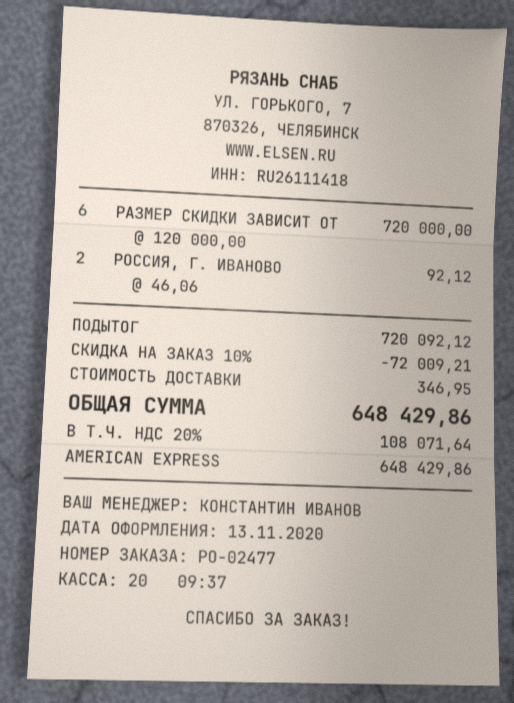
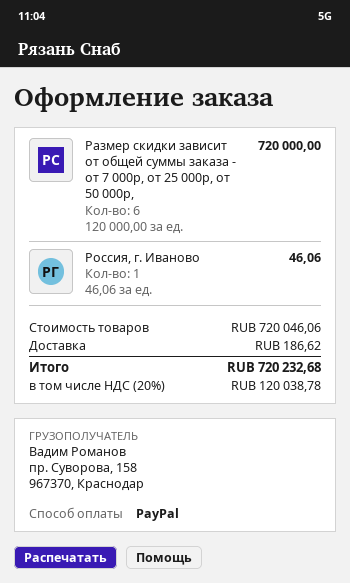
payment method: American Express -> PayPal
РОССИЯ, Г. ИВАНОВО: 2 x 46.06 = 92.12 -> 1 x 46.06 = 46.06
subtotal: 720092.12 -> 720046.06
discount: 10% = 72009.21 -> none
shipping: 346.95 -> 186.62
tax: 20% = 108071.64 -> 20% = 120038.78
total: 648429.86 -> 720232.68

